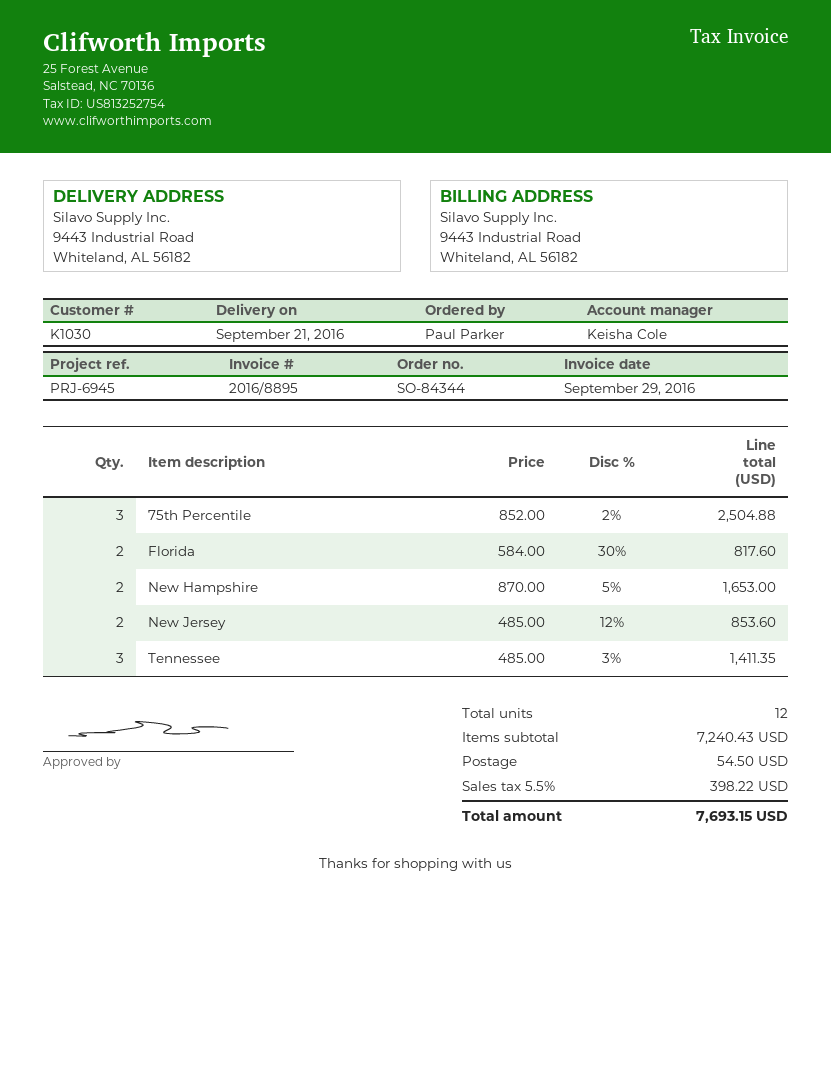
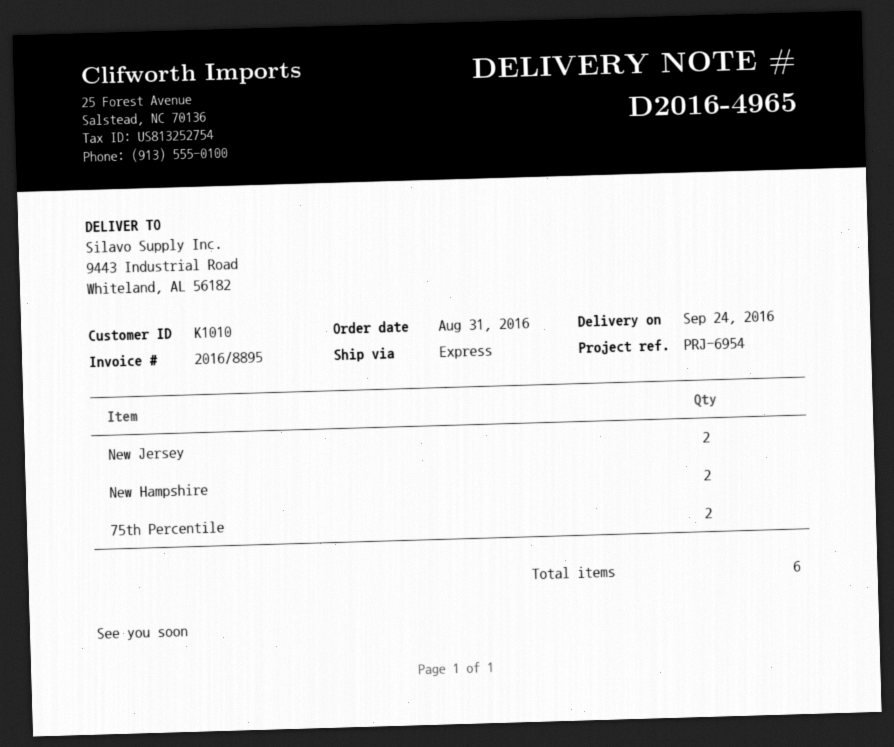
delivery date: 2016-09-21 -> 2016-09-24
customer number: K1030 -> K1010
reference: PRJ-6945 -> PRJ-6954
75th Percentile: 3 -> 2
Florida: 2 -> none
Tennessee: 3 -> none
total quantity: 12 -> 6

